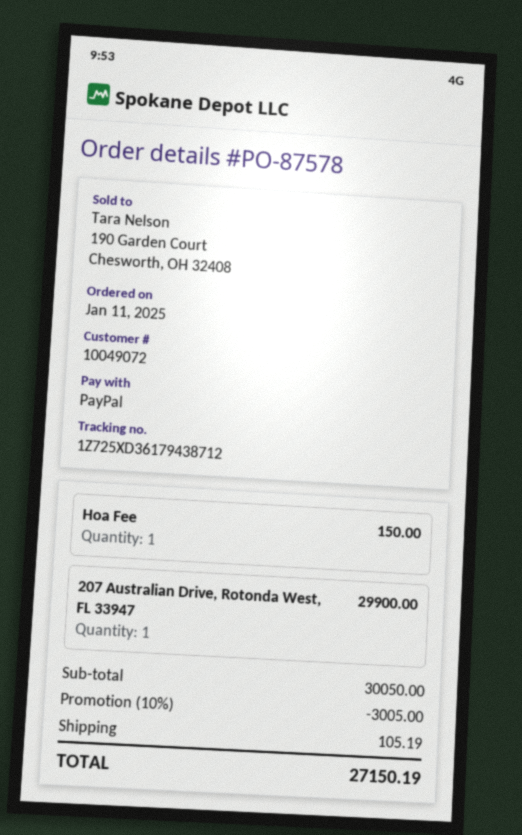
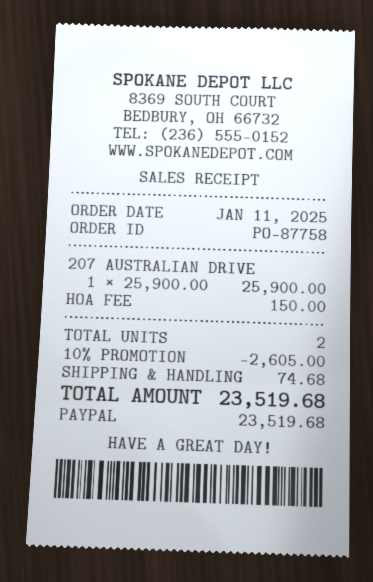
order number: PO-87578 -> PO-87758
207 Australian Drive, Rotonda West, FL 33947: 1 for 29900.00 -> 1 for 25900.00
discount: 10% = 3005.00 -> 10% = 2605.00
shipping: 105.19 -> 74.68
total: 27150.19 -> 23519.68

